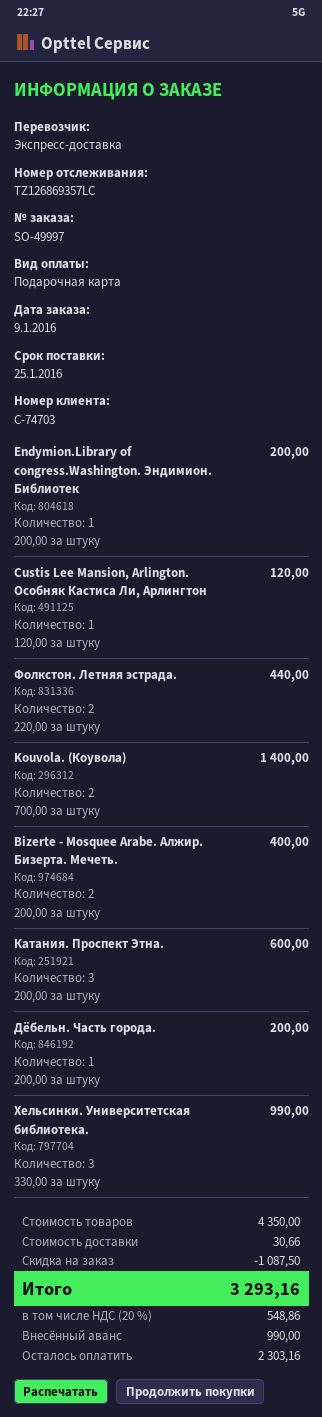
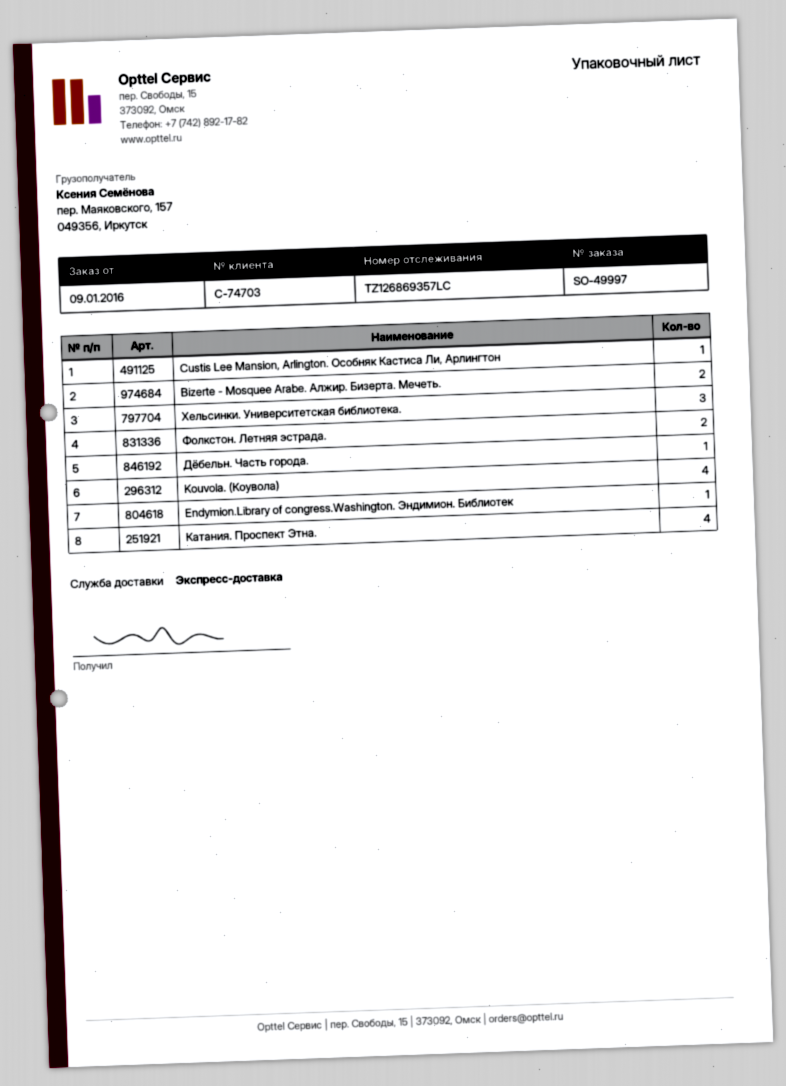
Kouvola. (Коувола): 2 -> 4
Катания. Проспект Этна.: 3 -> 4

